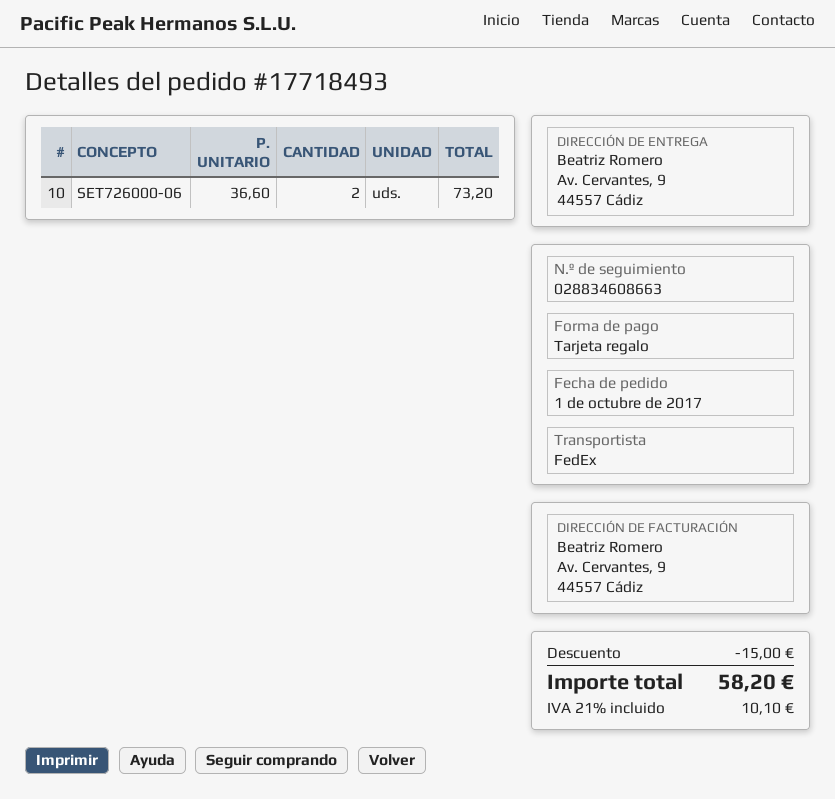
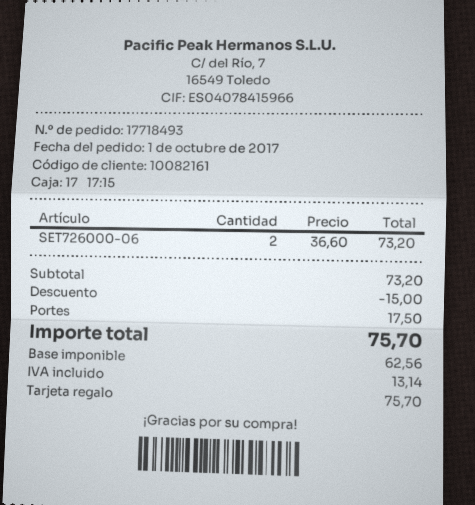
shipping: none -> 17.50
tax: 10.10 -> 13.14
total: 58.20 -> 75.70

